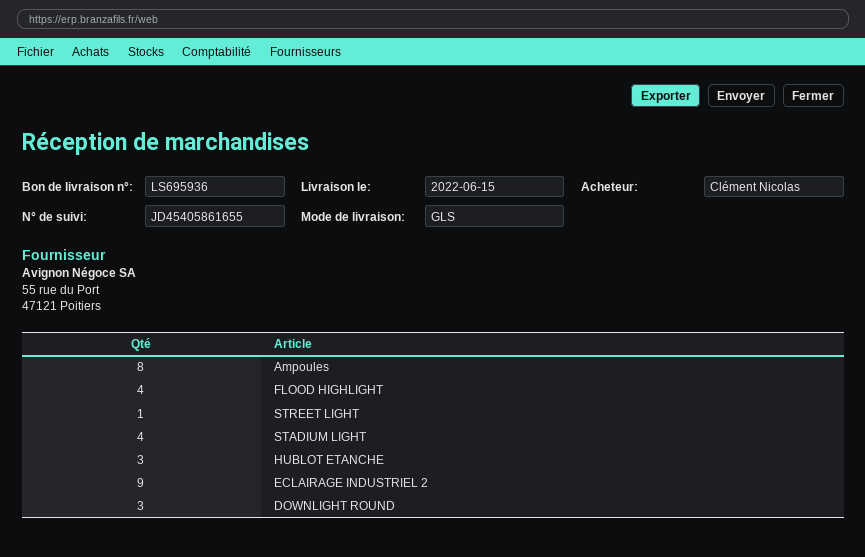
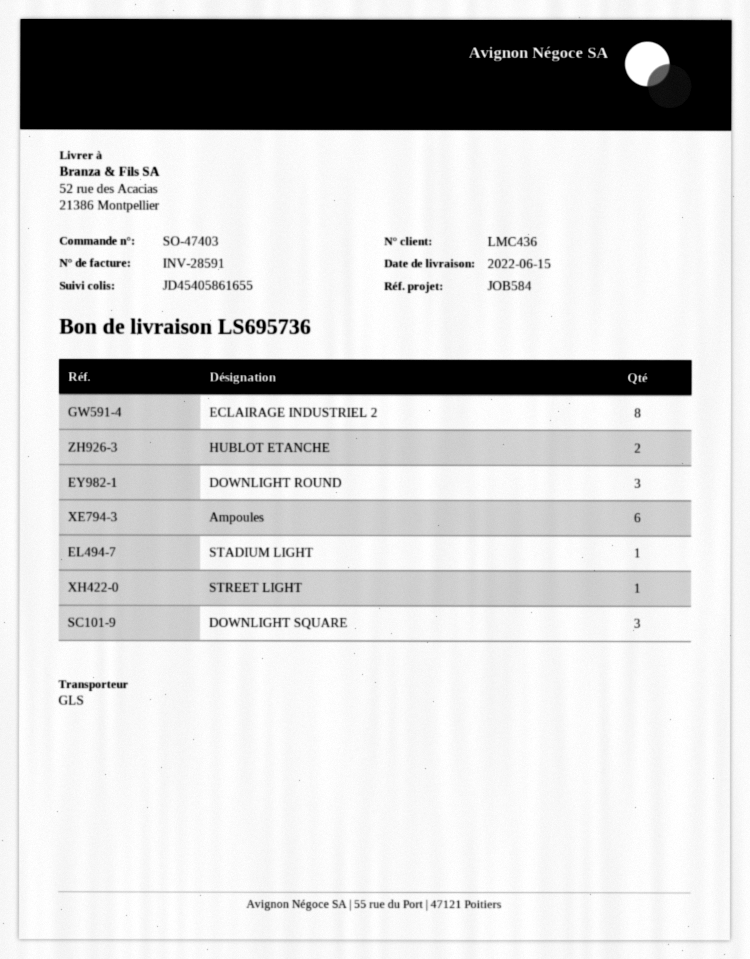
delivery note number: LS695936 -> LS695736
Ampoules: 8 -> 6
FLOOD HIGHLIGHT: 4 -> none
STADIUM LIGHT: 4 -> 1
HUBLOT ETANCHE: 3 -> 2
ECLAIRAGE INDUSTRIEL 2: 9 -> 8
DOWNLIGHT SQUARE: none -> 3

